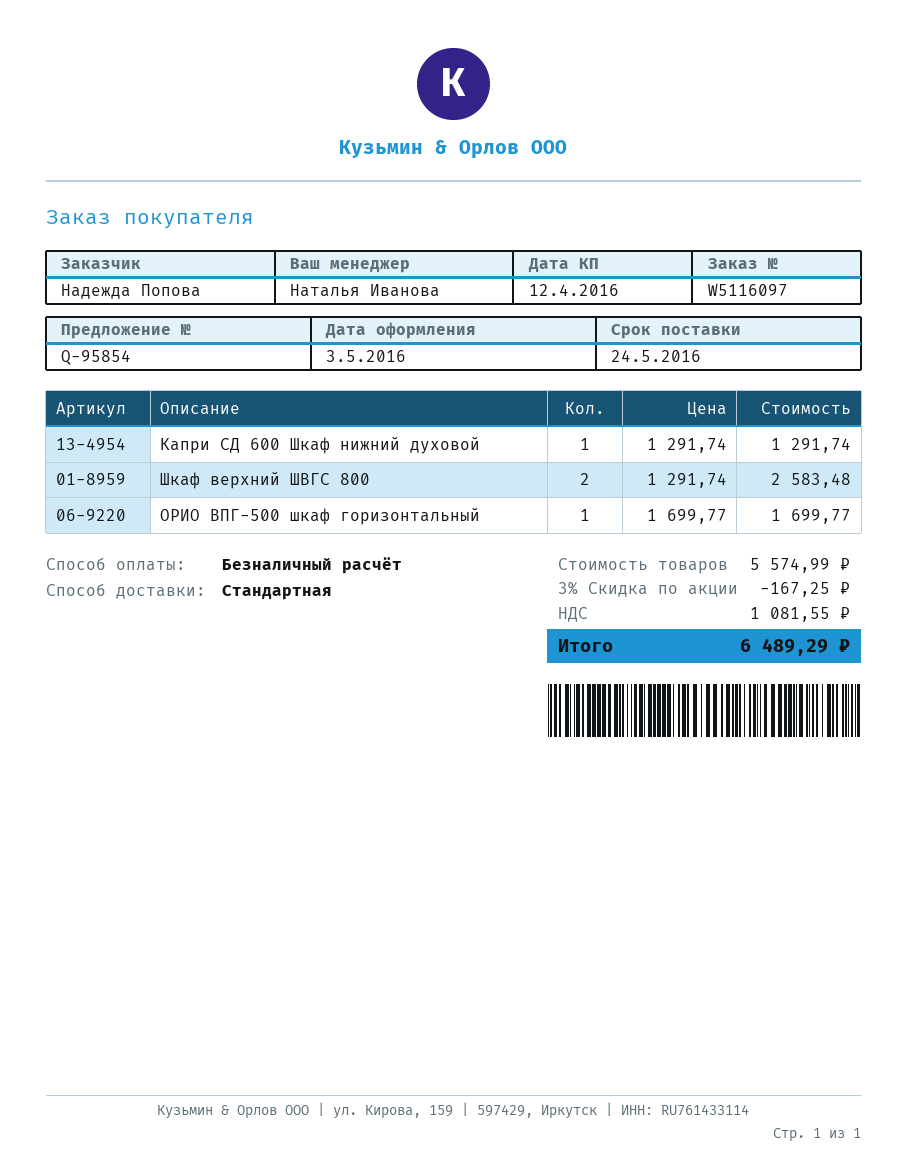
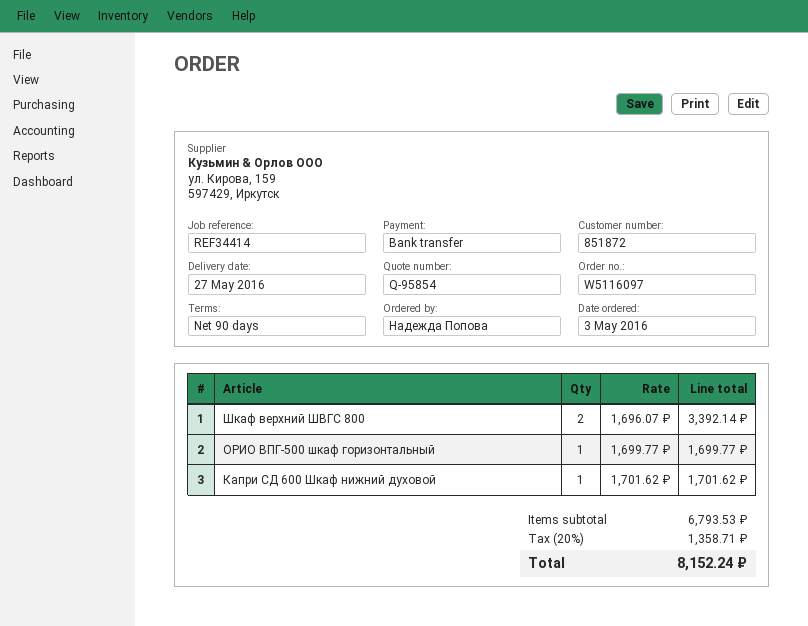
delivery date: 2016-05-24 -> 2016-05-27
Капри СД 600 Шкаф нижний духовой: 1 x 1291.74 = 1291.74 -> 1 x 1701.62 = 1701.62
Шкаф верхний ШВГС 800: 2 x 1291.74 = 2583.48 -> 2 x 1696.07 = 3392.14
subtotal: 5574.99 -> 6793.53
discount: 3% = 167.25 -> none
tax: 1081.55 -> 1358.71
total: 6489.29 -> 8152.24

